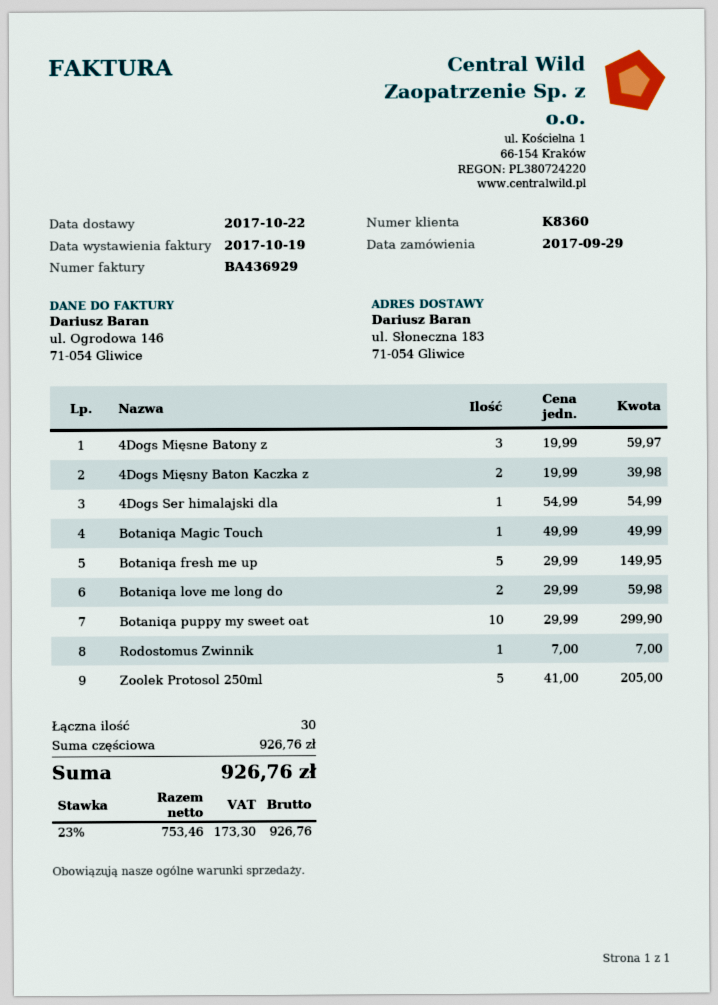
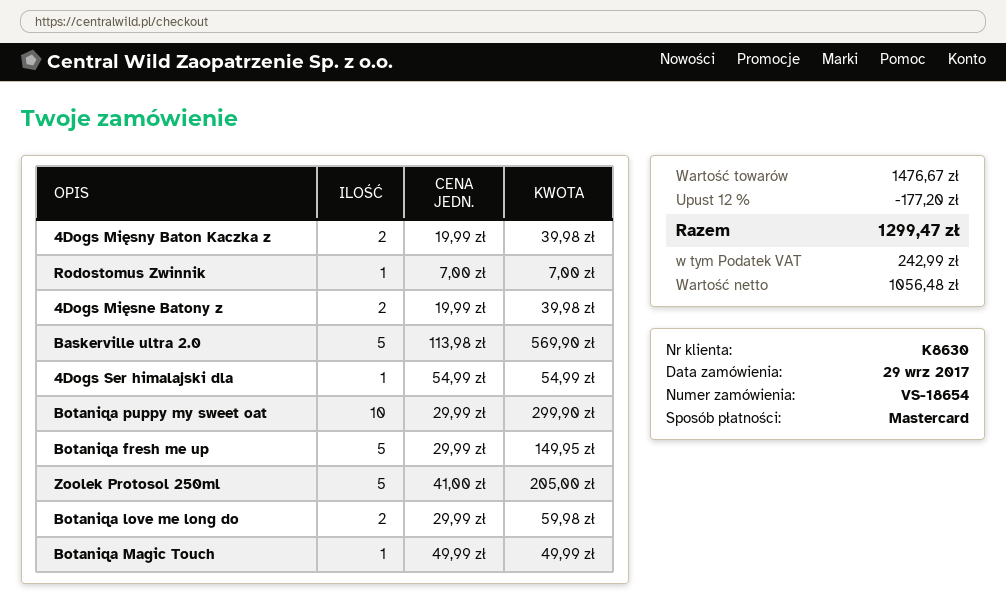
customer number: K8360 -> K8630
4Dogs Mięsne Batony z: 3 x 19.99 = 59.97 -> 2 x 19.99 = 39.98
Baskerville ultra 2.0: none -> 5 x 113.98 = 569.90
subtotal: 926.76 -> 1476.67
discount: none -> 12% = 177.20
net: 753.46 -> 1056.48
tax: 173.30 -> 242.99
total: 926.76 -> 1299.47

